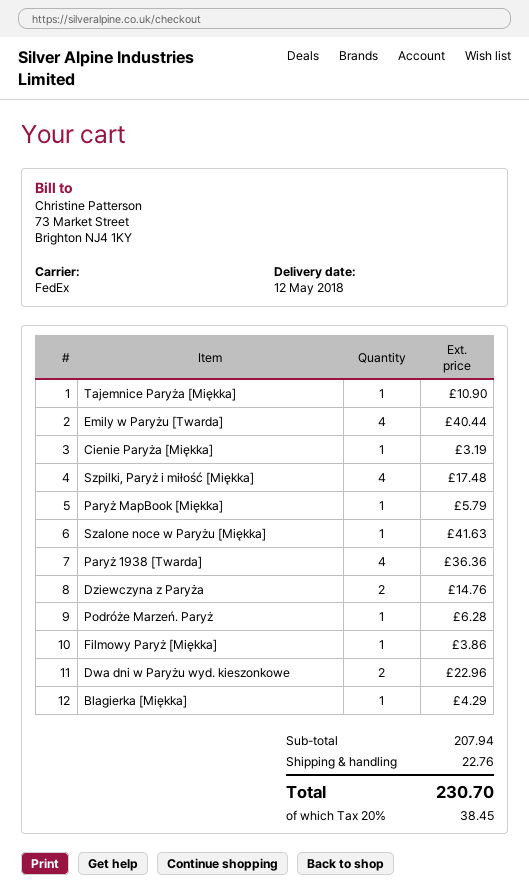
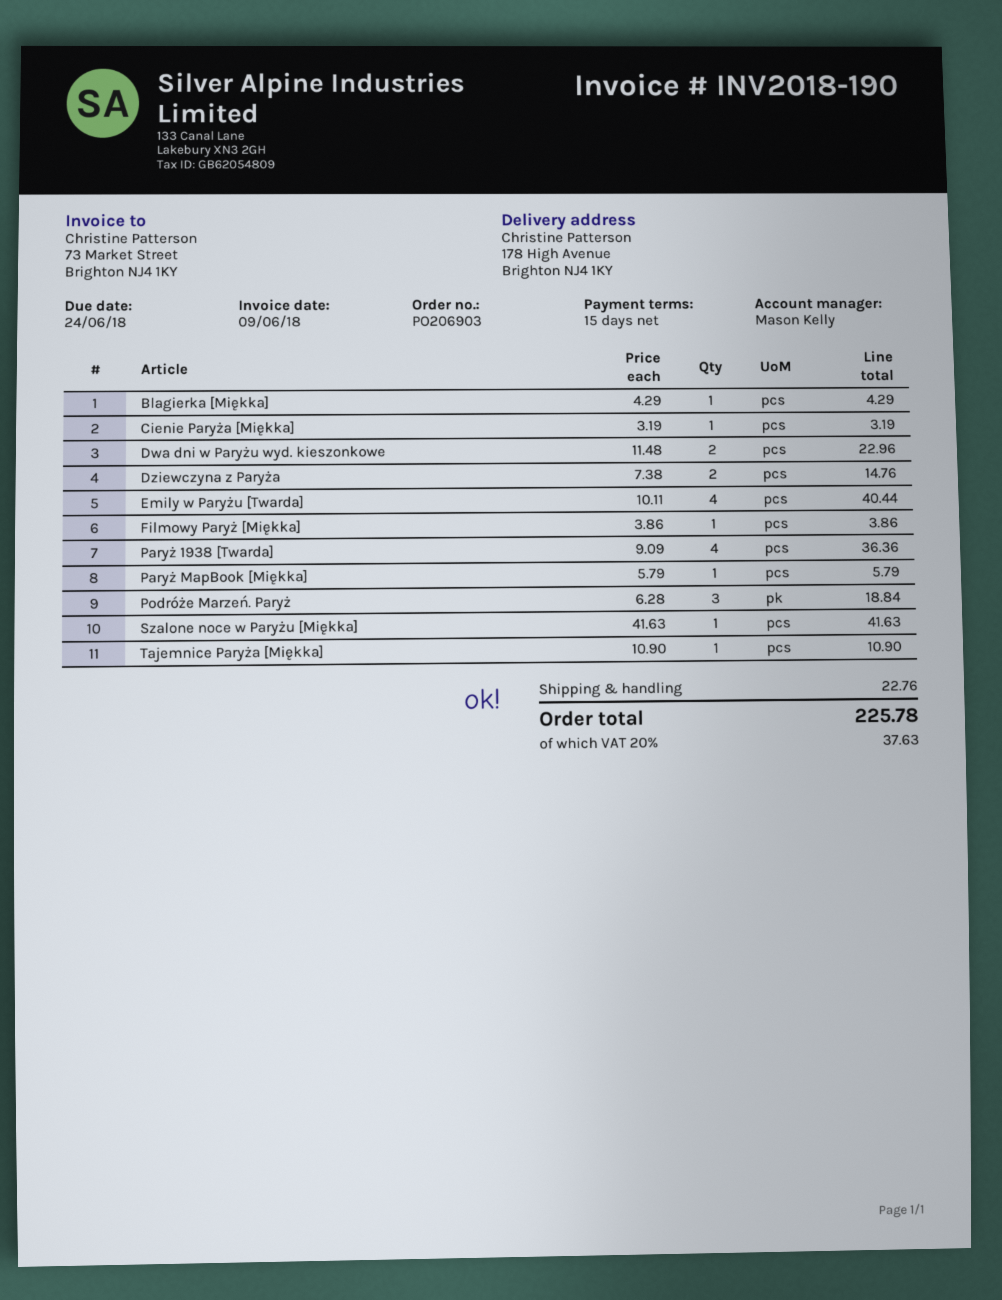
Szpilki, Paryż i miłość [Miękka]: 4 for 17.48 -> none
Podróże Marzeń. Paryż: 1 for 6.28 -> 3 for 18.84
tax: 20% = 38.45 -> 20% = 37.63
total: 230.70 -> 225.78

